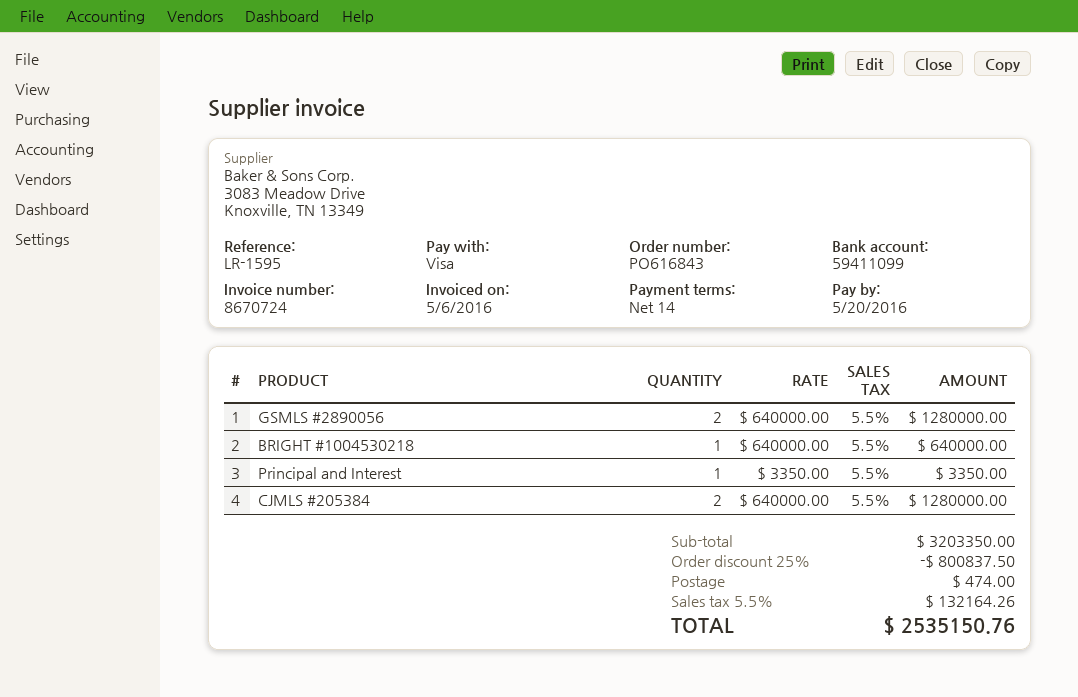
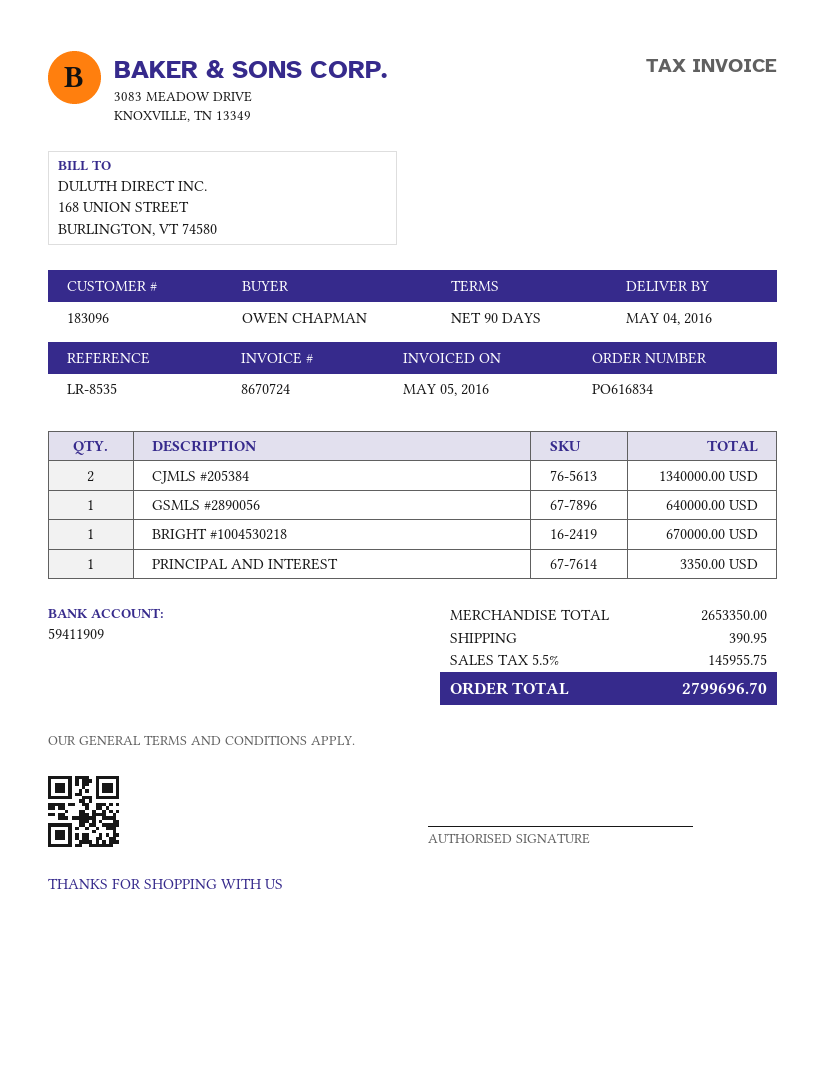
order number: PO616843 -> PO616834
invoice date: 2016-05-06 -> 2016-05-05
payment terms: 14 days -> 90 days
reference: LR-1595 -> LR-8535
bank account: 59411099 -> 59411909
GSMLS #2890056: 2 for 1280000.00 -> 1 for 640000.00
BRIGHT #1004530218: 1 for 640000.00 -> 1 for 670000.00
CJMLS #205384: 2 for 1280000.00 -> 2 for 1340000.00
subtotal: 3203350.00 -> 2653350.00
discount: 25% = 800837.50 -> none
shipping: 474.00 -> 390.95
tax: 5.5% = 132164.26 -> 5.5% = 145955.75
total: 2535150.76 -> 2799696.70

